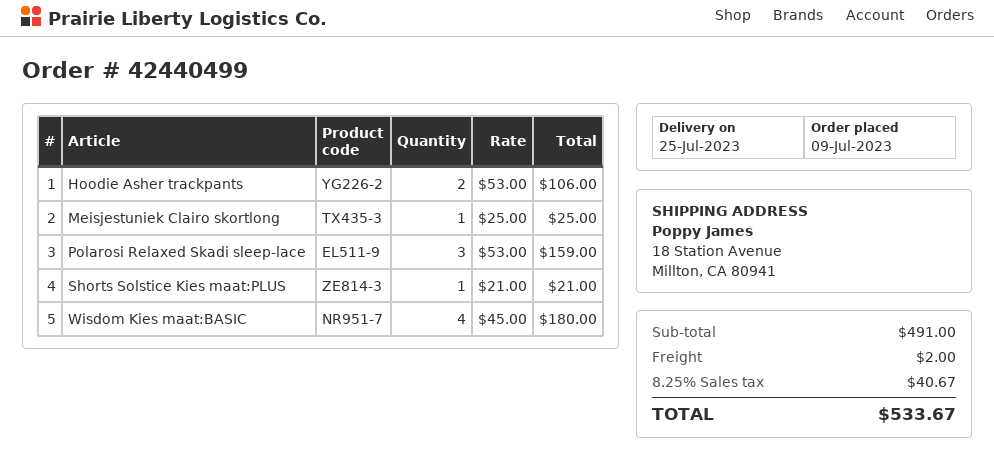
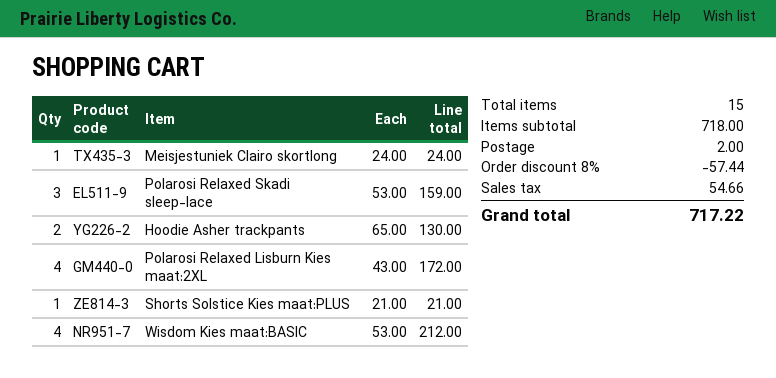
Hoodie Asher trackpants: 2 x 53.00 = 106.00 -> 2 x 65.00 = 130.00
Meisjestuniek Clairo skortlong: 1 x 25.00 = 25.00 -> 1 x 24.00 = 24.00
Wisdom Kies maat:BASIC: 4 x 45.00 = 180.00 -> 4 x 53.00 = 212.00
Polarosi Relaxed Lisburn Kies maat:2XL: none -> 4 x 43.00 = 172.00
subtotal: 491.00 -> 718.00
discount: none -> 8% = 57.44
tax: 40.67 -> 54.66
total: 533.67 -> 717.22

